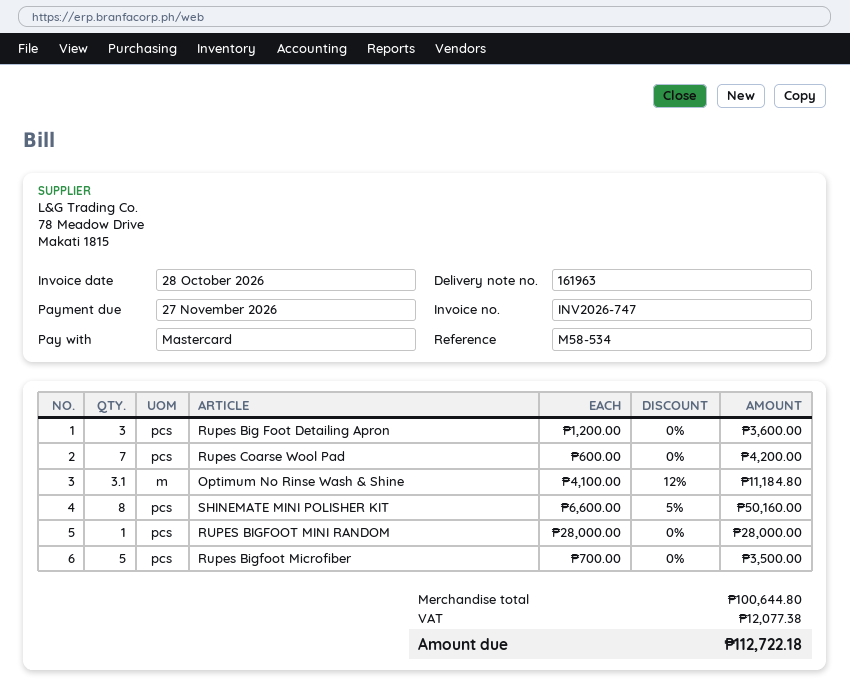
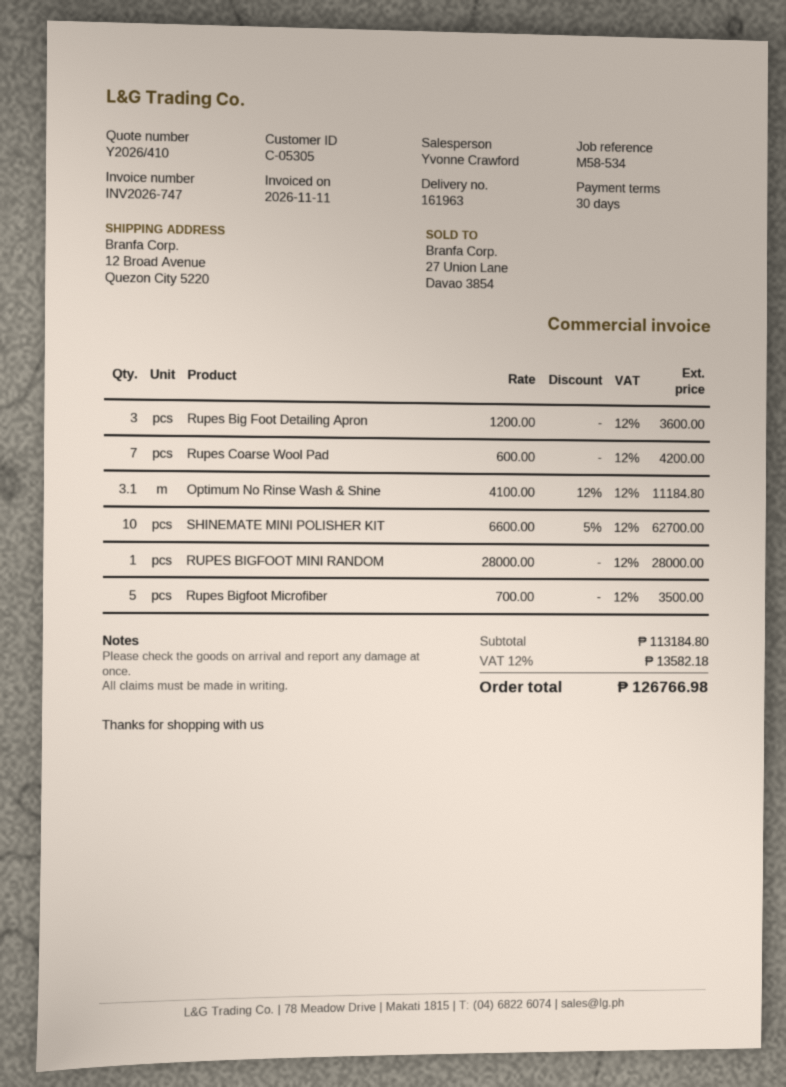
invoice date: 2026-10-28 -> 2026-11-11
SHINEMATE MINI POLISHER KIT: 8 x 6600.00 - 5% = 50160.00 -> 10 x 6600.00 - 5% = 62700.00
subtotal: 100644.80 -> 113184.80
tax: 12077.38 -> 13582.18
total: 112722.18 -> 126766.98

